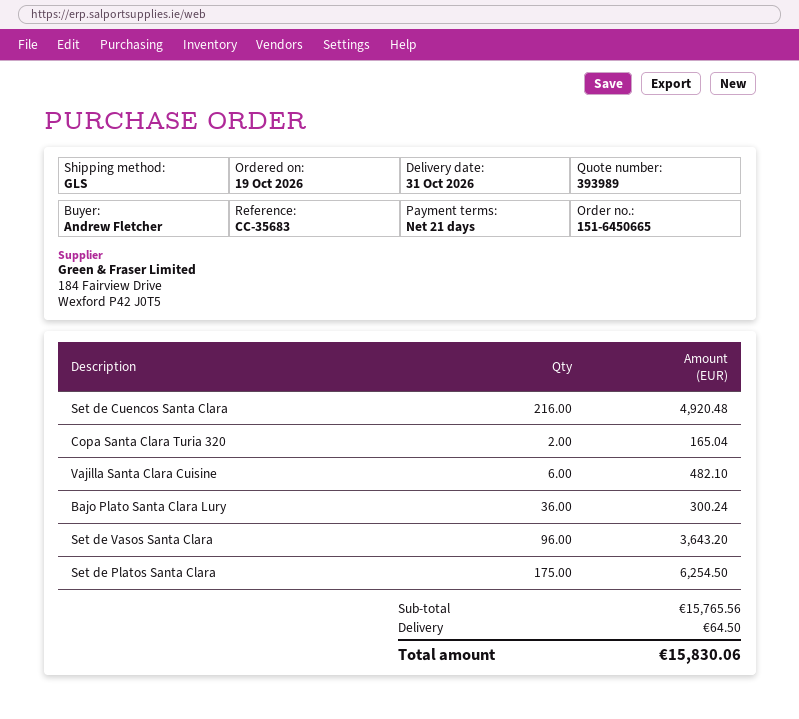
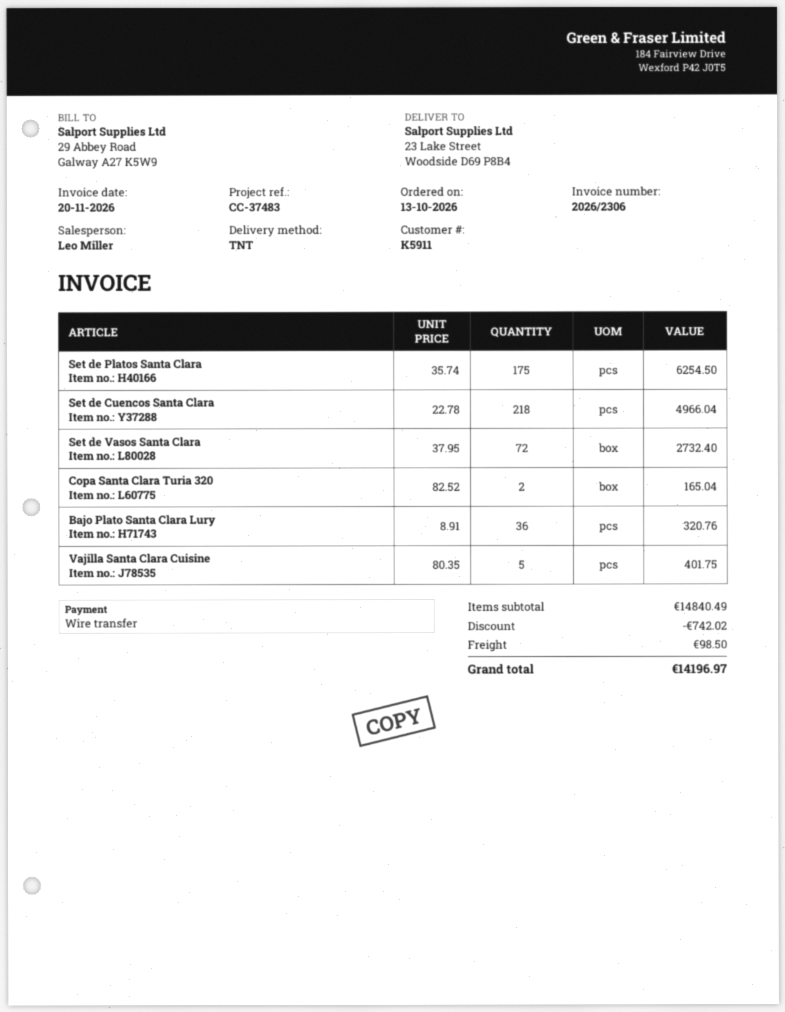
order date: 2026-10-19 -> 2026-10-13
reference: CC-35683 -> CC-37483
shipping method: GLS -> TNT
Set de Cuencos Santa Clara: 216 for 4920.48 -> 218 for 4966.04
Vajilla Santa Clara Cuisine: 6 for 482.10 -> 5 for 401.75
Bajo Plato Santa Clara Lury: 36 for 300.24 -> 36 for 320.76
Set de Vasos Santa Clara: 96 for 3643.20 -> 72 for 2732.40
subtotal: 15765.56 -> 14840.49
discount: none -> 742.02
shipping: 64.50 -> 98.50
total: 15830.06 -> 14196.97

